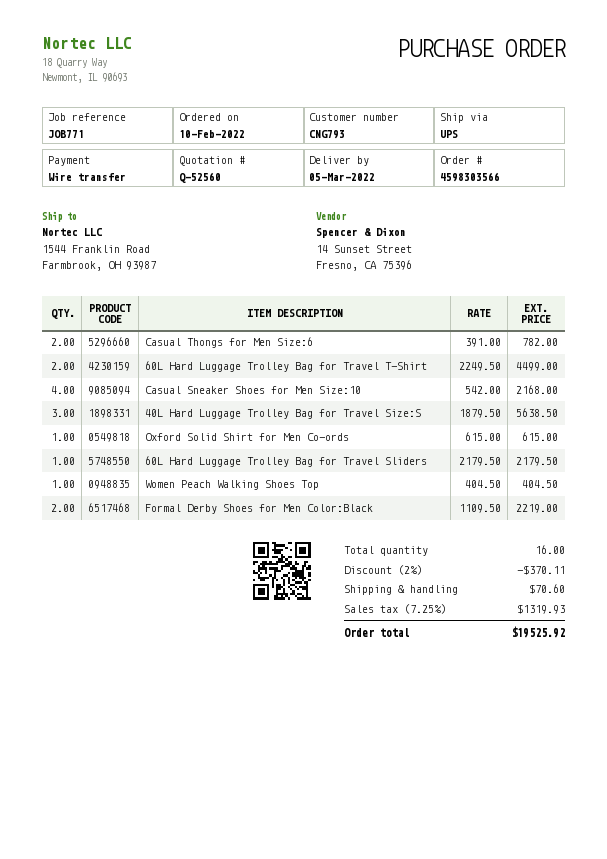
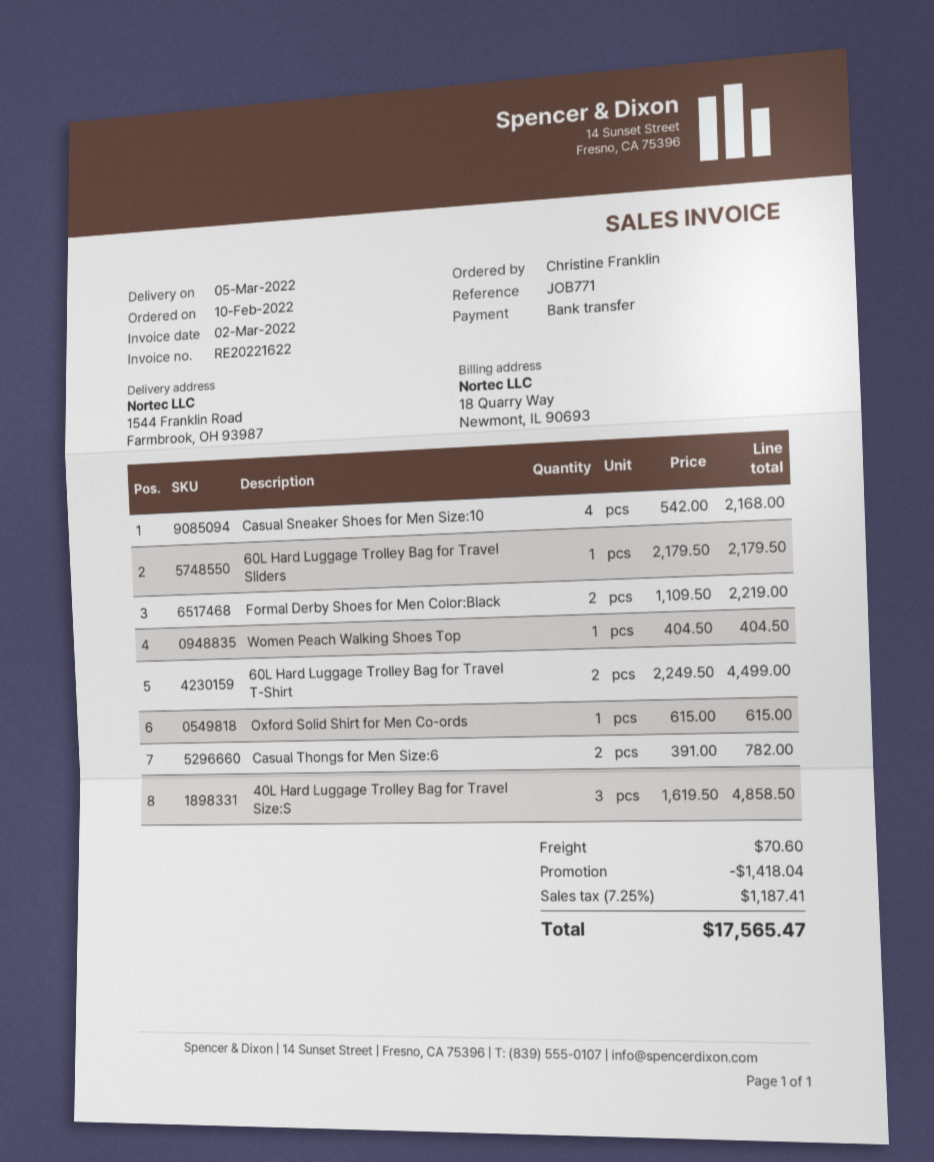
40L Hard Luggage Trolley Bag for Travel Size:S: 3 x 1879.50 = 5638.50 -> 3 x 1619.50 = 4858.50
discount: 370.11 -> 1418.04
tax: 7.25% = 1319.93 -> 7.25% = 1187.41
total: 19525.92 -> 17565.47

